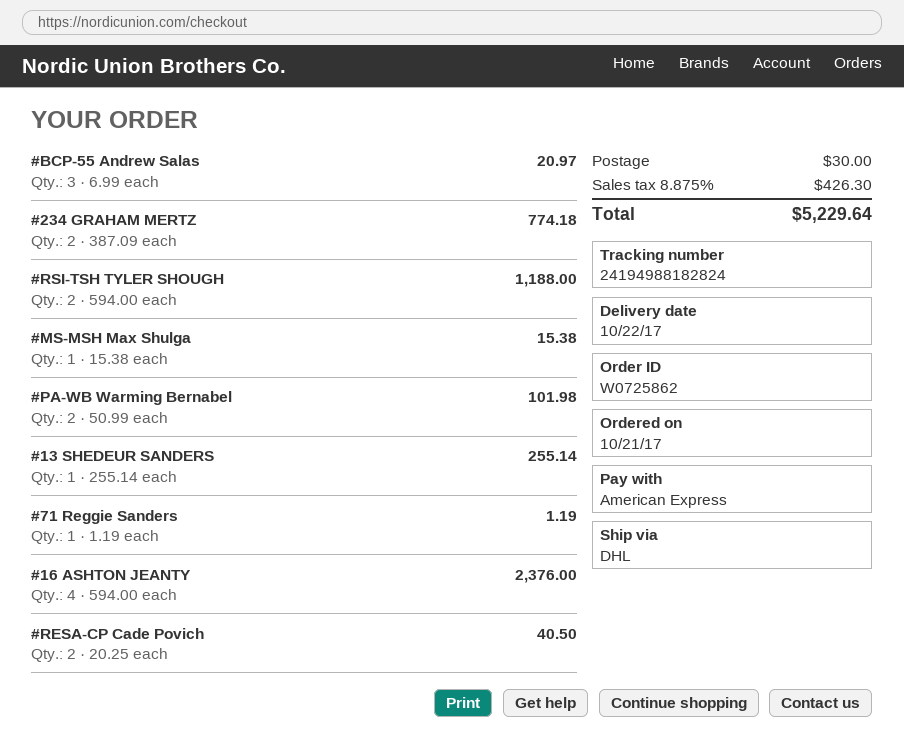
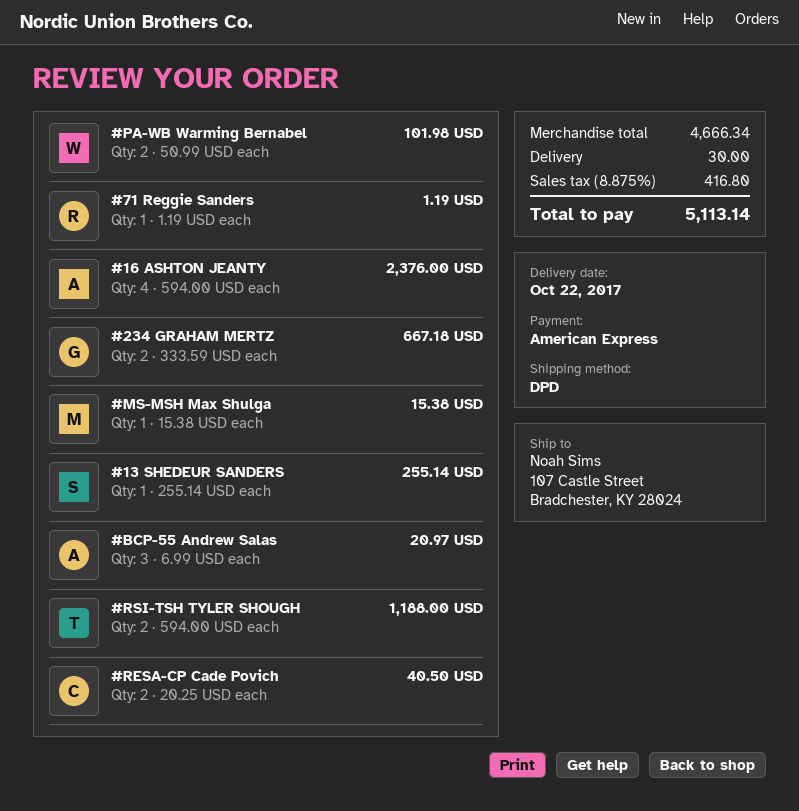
shipping method: DHL -> DPD
#234 GRAHAM MERTZ: 2 x 387.09 = 774.18 -> 2 x 333.59 = 667.18
tax: 8.875% = 426.30 -> 8.875% = 416.80
total: 5229.64 -> 5113.14

